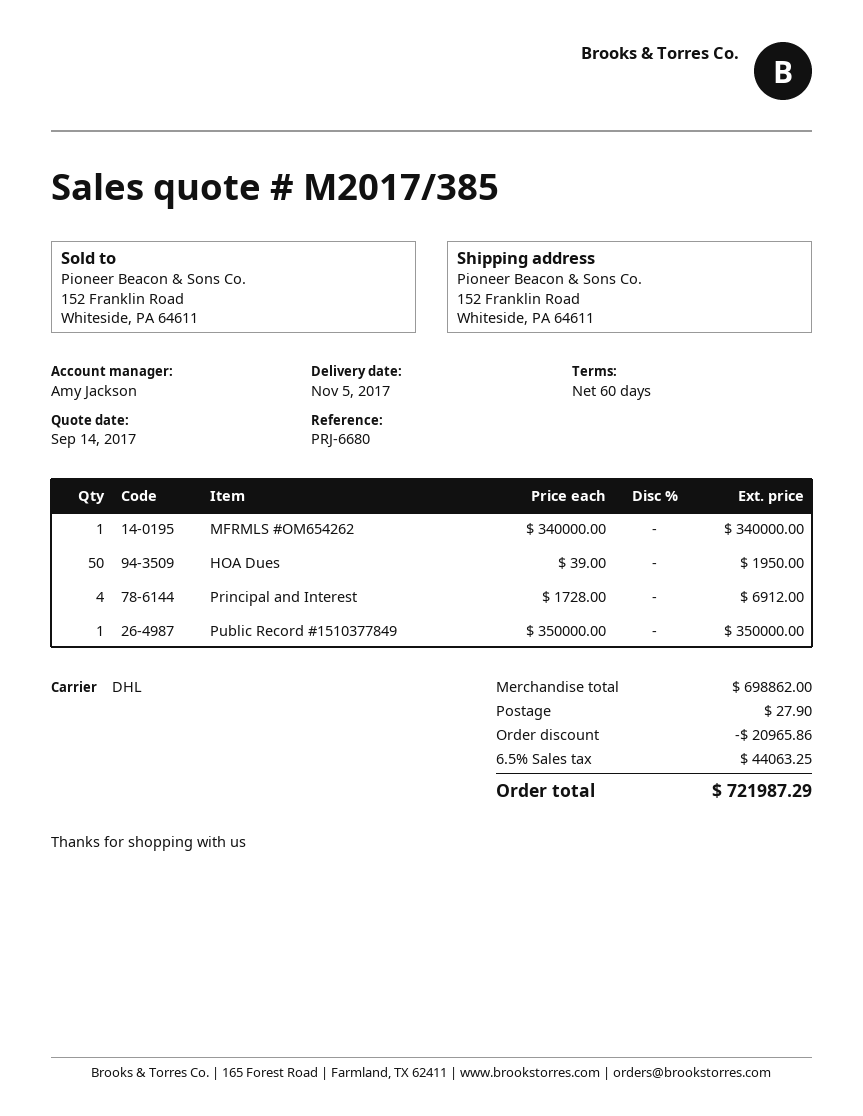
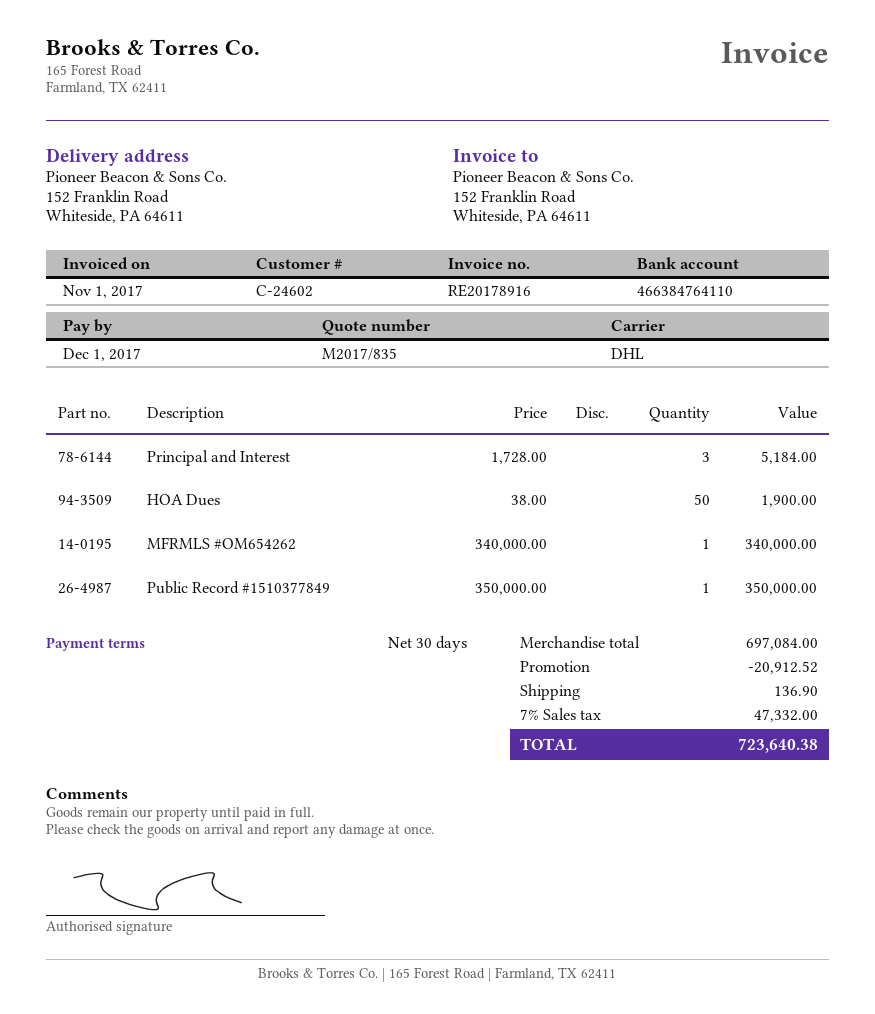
quote number: M2017/385 -> M2017/835
payment terms: 60 days -> 30 days
HOA Dues: 50 x 39.00 = 1950.00 -> 50 x 38.00 = 1900.00
Principal and Interest: 4 x 1728.00 = 6912.00 -> 3 x 1728.00 = 5184.00
subtotal: 698862.00 -> 697084.00
discount: 20965.86 -> 20912.52
shipping: 27.90 -> 136.90
tax: 6.5% = 44063.25 -> 7% = 47332.00
total: 721987.29 -> 723640.38

